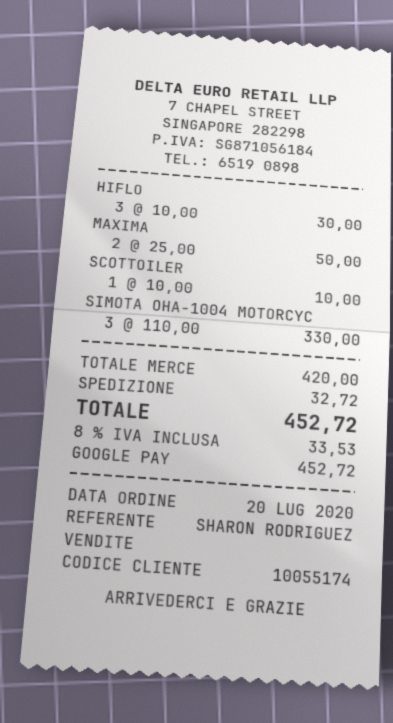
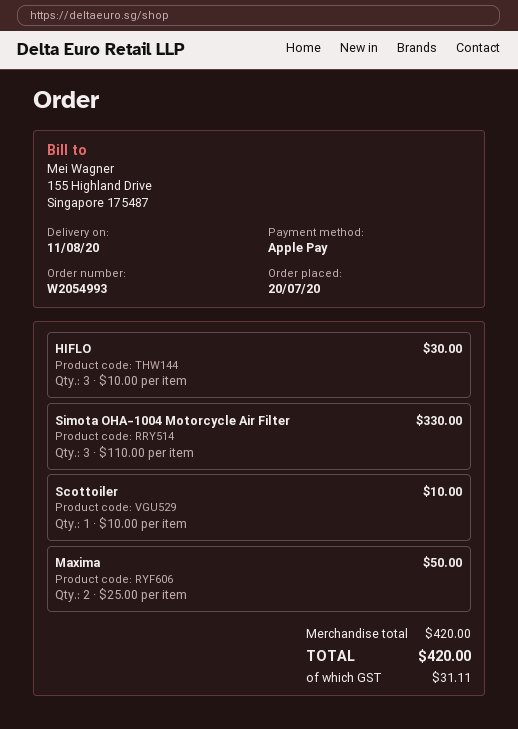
payment method: Google Pay -> Apple Pay
shipping: 32.72 -> none
tax: 33.53 -> 31.11
total: 452.72 -> 420.00

